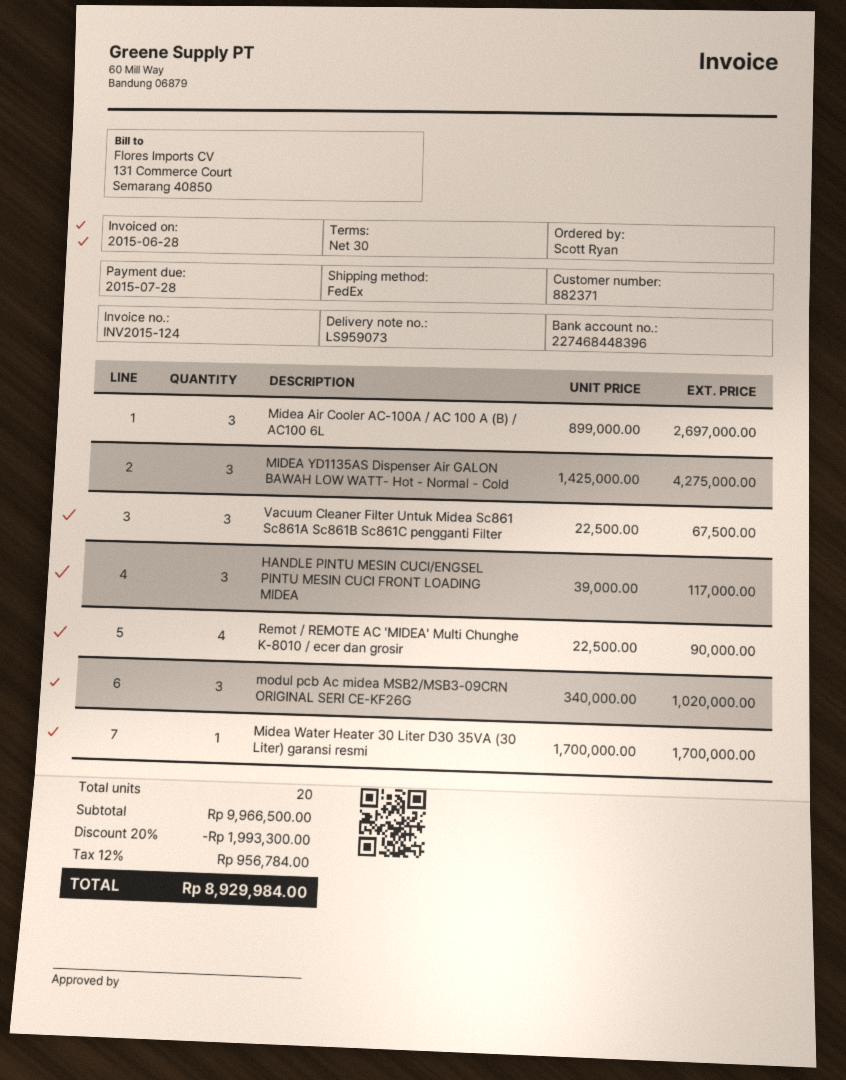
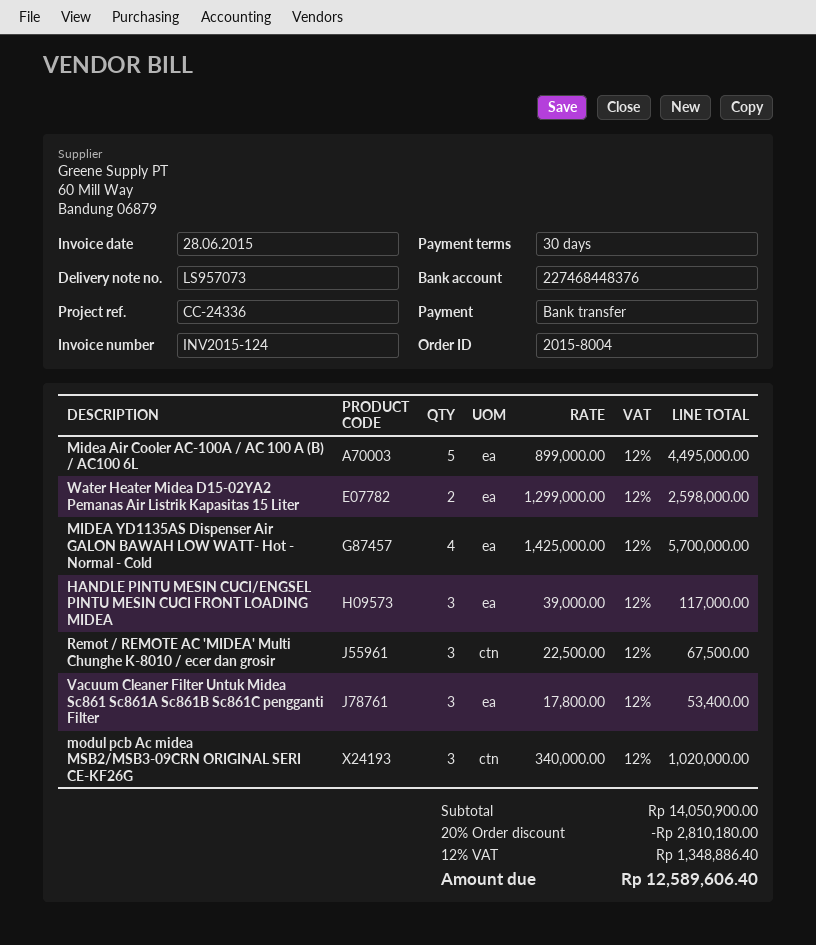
delivery note number: LS959073 -> LS957073
bank account: 227468448396 -> 227468448376
Midea Air Cooler AC-100A / AC 100 A (B) / AC100 6L: 3 x 899000.00 = 2697000.00 -> 5 x 899000.00 = 4495000.00
MIDEA YD1135AS Dispenser Air GALON BAWAH LOW WATT- Hot - Normal - Cold: 3 x 1425000.00 = 4275000.00 -> 4 x 1425000.00 = 5700000.00
Vacuum Cleaner Filter Untuk Midea Sc861 Sc861A Sc861B Sc861C pengganti Filter: 3 x 22500.00 = 67500.00 -> 3 x 17800.00 = 53400.00
Remot / REMOTE AC 'MIDEA' Multi Chunghe K-8010 / ecer dan grosir: 4 x 22500.00 = 90000.00 -> 3 x 22500.00 = 67500.00
Midea Water Heater 30 Liter D30 35VA (30 Liter) garansi resmi: 1 x 1700000.00 = 1700000.00 -> none
Water Heater Midea D15-02YA2 Pemanas Air Listrik Kapasitas 15 Liter: none -> 2 x 1299000.00 = 2598000.00
subtotal: 9966500.00 -> 14050900.00
discount: 20% = 1993300.00 -> 20% = 2810180.00
tax: 12% = 956784.00 -> 12% = 1348886.40
total: 8929984.00 -> 12589606.40

